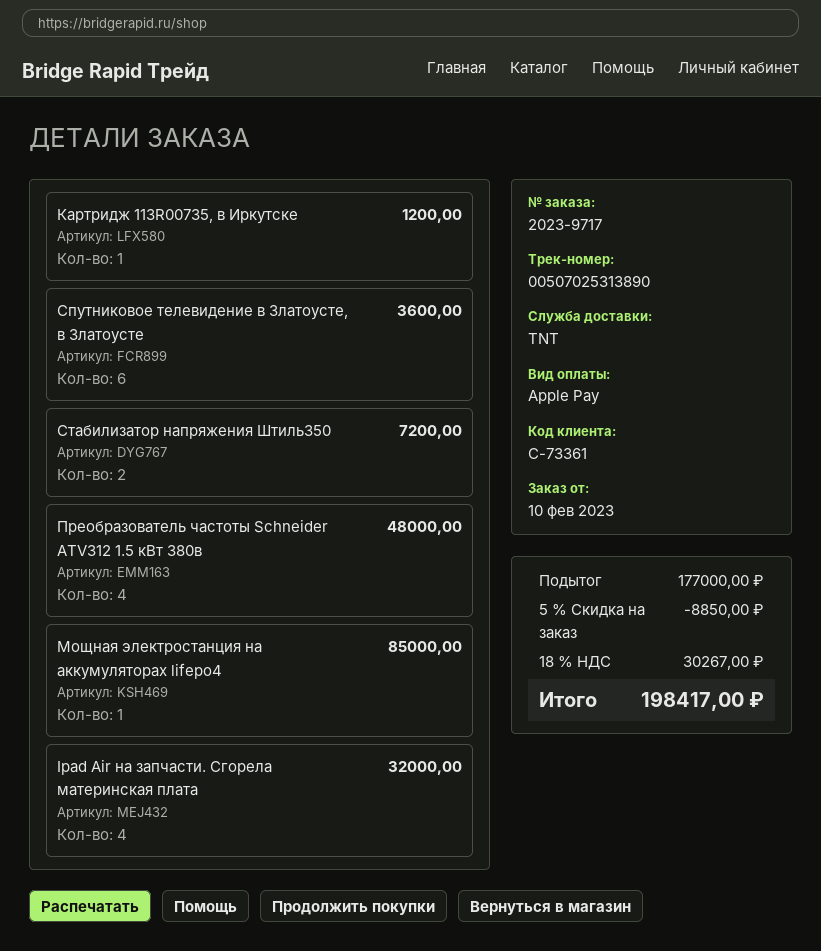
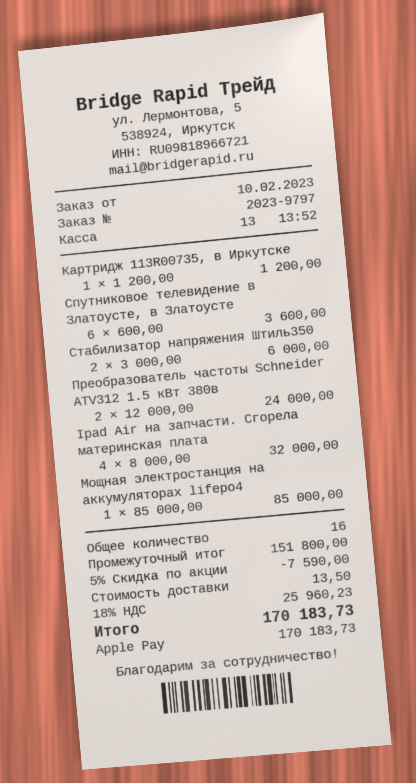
order number: 2023-9717 -> 2023-9797
Стабилизатор напряжения Штиль350: 2 for 7200.00 -> 2 for 6000.00
Преобразователь частоты Schneider ATV312 1.5 кВт 380в: 4 for 48000.00 -> 2 for 24000.00
subtotal: 177000.00 -> 151800.00
discount: 5% = 8850.00 -> 5% = 7590.00
shipping: none -> 13.50
tax: 18% = 30267.00 -> 18% = 25960.23
total: 198417.00 -> 170183.73

